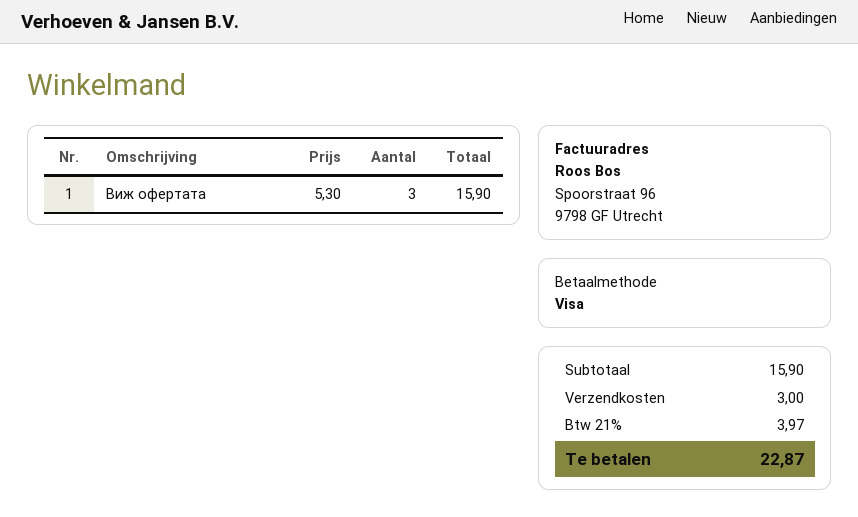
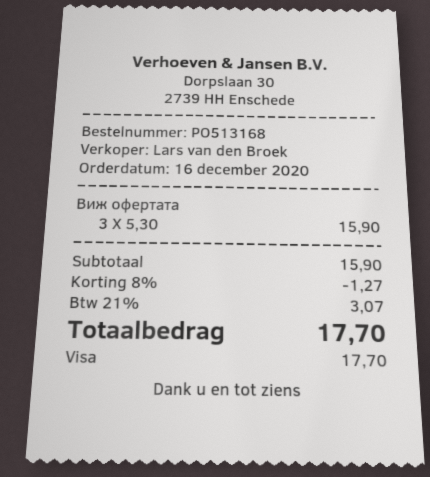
discount: none -> 8% = 1.27
shipping: 3.00 -> none
tax: 21% = 3.97 -> 21% = 3.07
total: 22.87 -> 17.70

